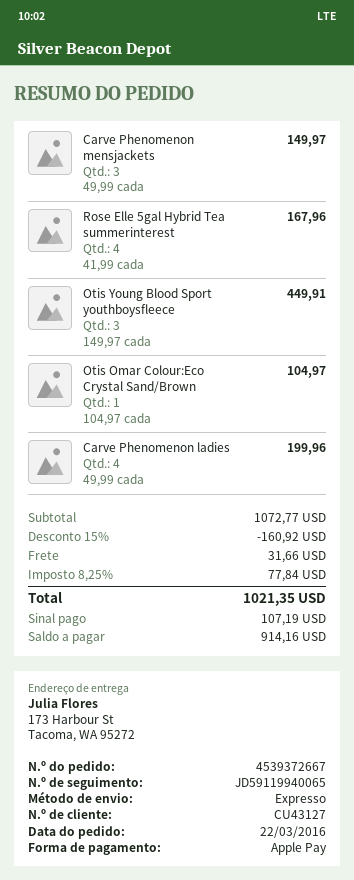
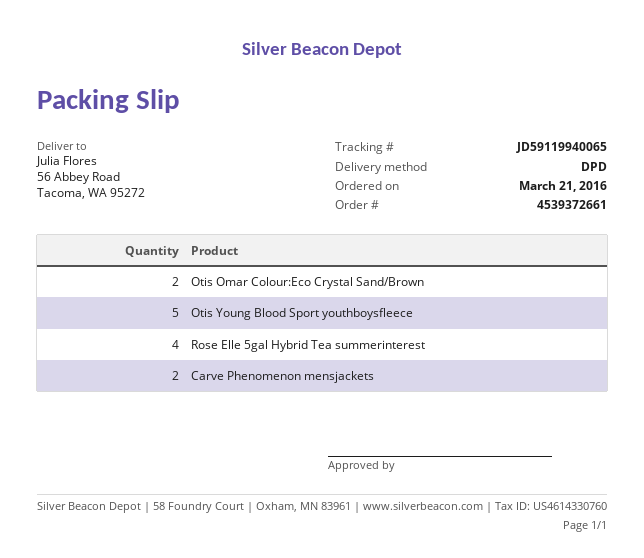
order number: 4539372667 -> 4539372661
order date: 2016-03-22 -> 2016-03-21
shipping method: express -> DPD
ship to: 173 Harbour St, Tacoma, WA 95272 -> 56 Abbey Road, Tacoma, WA 95272
Carve Phenomenon mensjackets: 3 -> 2
Otis Young Blood Sport youthboysfleece: 3 -> 5
Otis Omar Colour:Eco Crystal Sand/Brown: 1 -> 2
Carve Phenomenon ladies: 4 -> none

